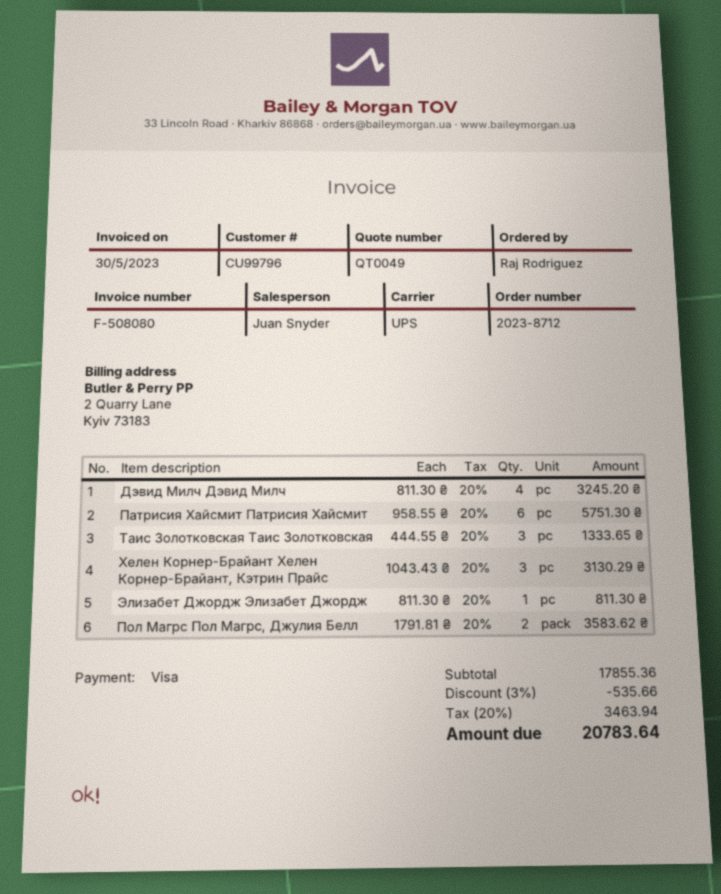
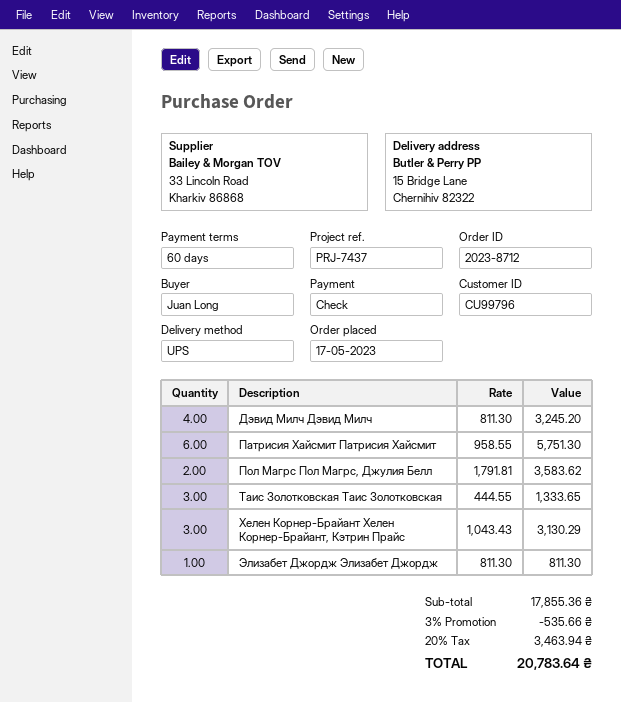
ordered by: Raj Rodriguez -> Juan Long
payment method: Visa -> cheque

